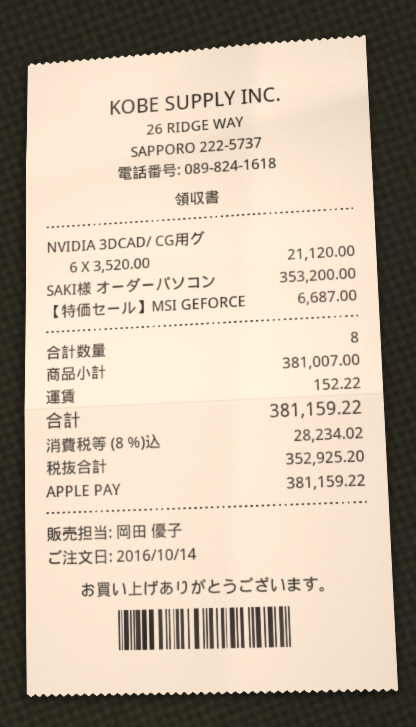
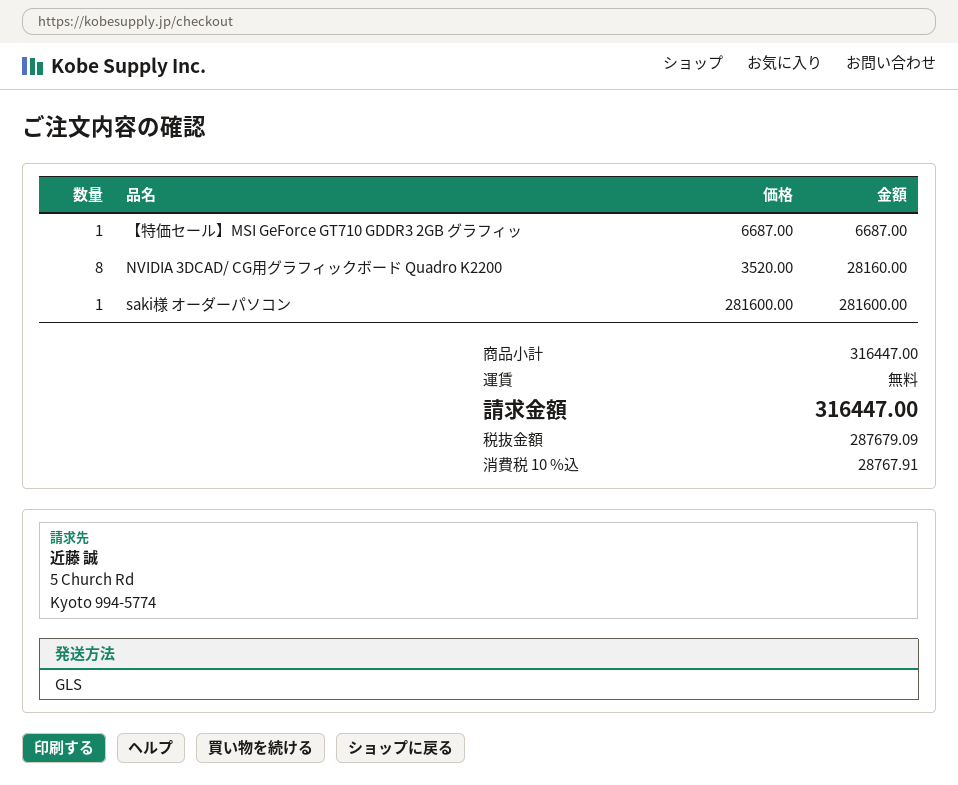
NVIDIA 3DCAD/ CG用グ: 6 x 3520.00 = 21120.00 -> 8 x 3520.00 = 28160.00
SAKI様 オーダーパソコン: 1 x 353200.00 = 353200.00 -> 1 x 281600.00 = 281600.00
subtotal: 381007.00 -> 316447.00
shipping: 152.22 -> 0.00
net: 352925.20 -> 287679.09
tax: 8% = 28234.02 -> 10% = 28767.91
total: 381159.22 -> 316447.00

